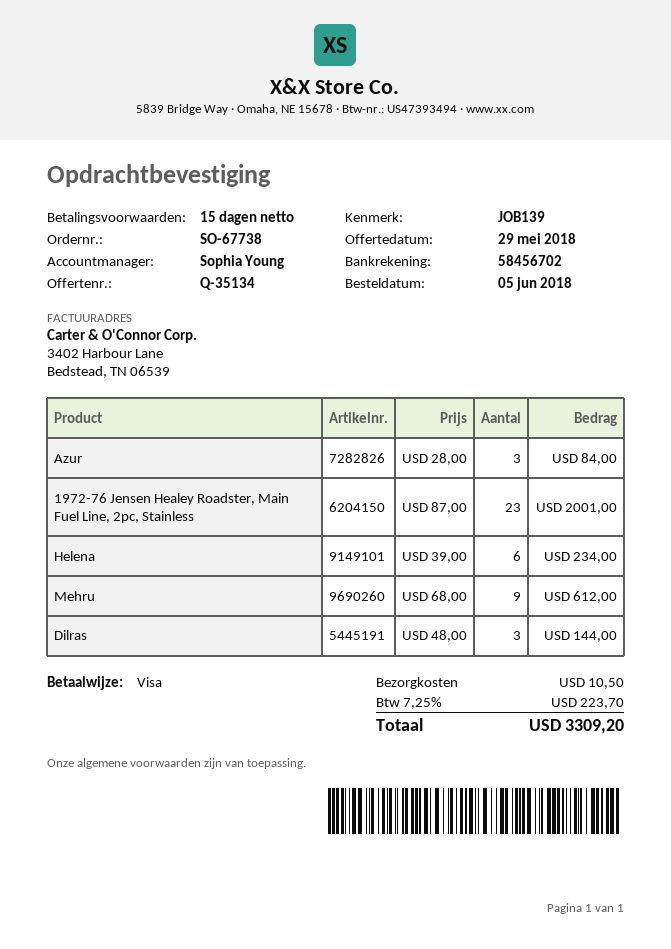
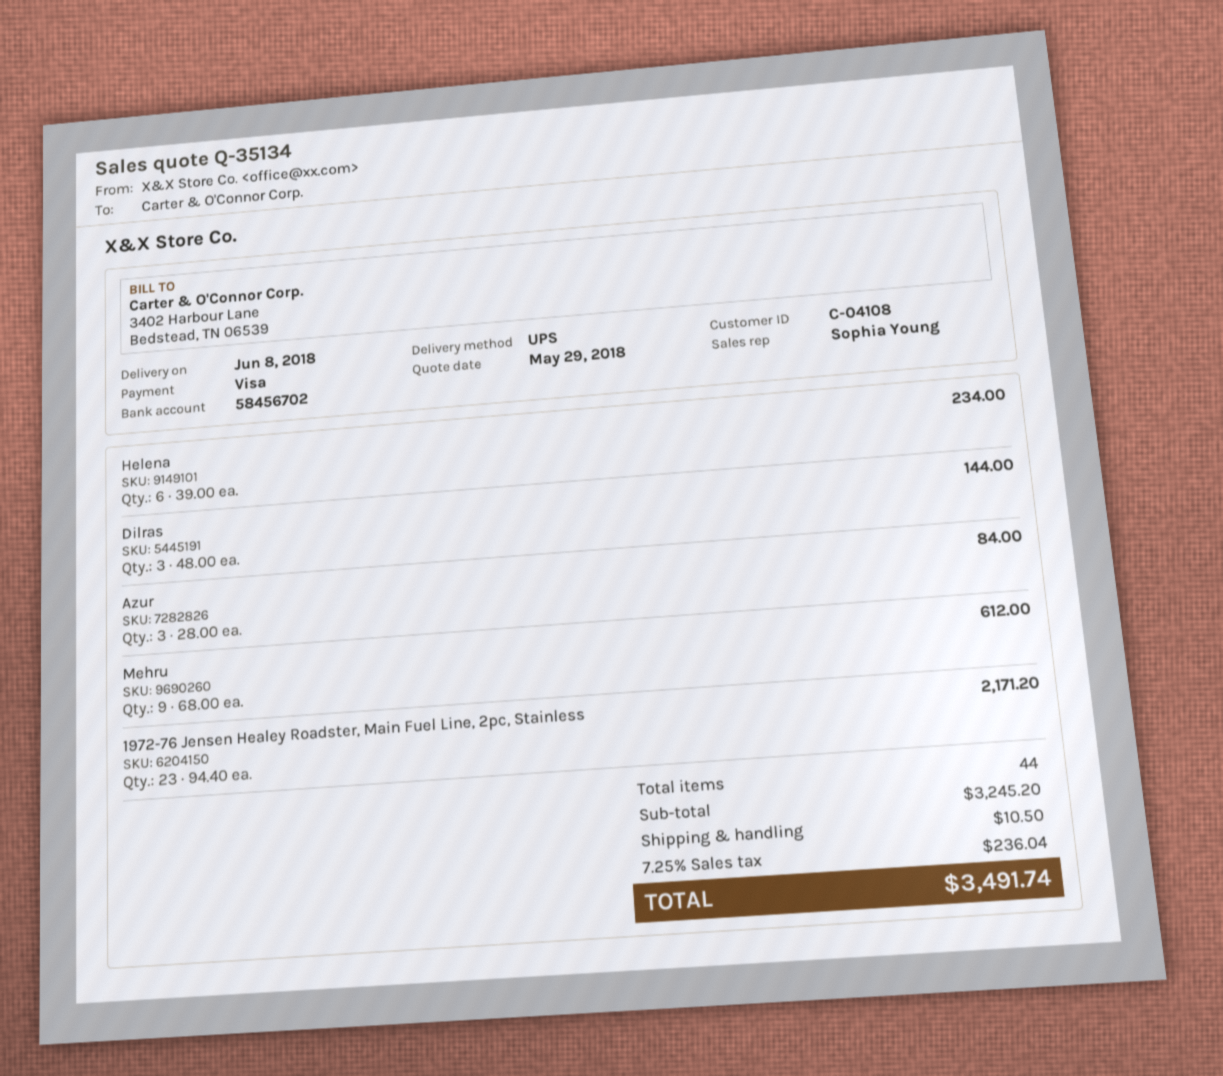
1972-76 Jensen Healey Roadster, Main Fuel Line, 2pc, Stainless: 23 x 87.00 = 2001.00 -> 23 x 94.40 = 2171.20
tax: 7.25% = 223.70 -> 7.25% = 236.04
total: 3309.20 -> 3491.74

